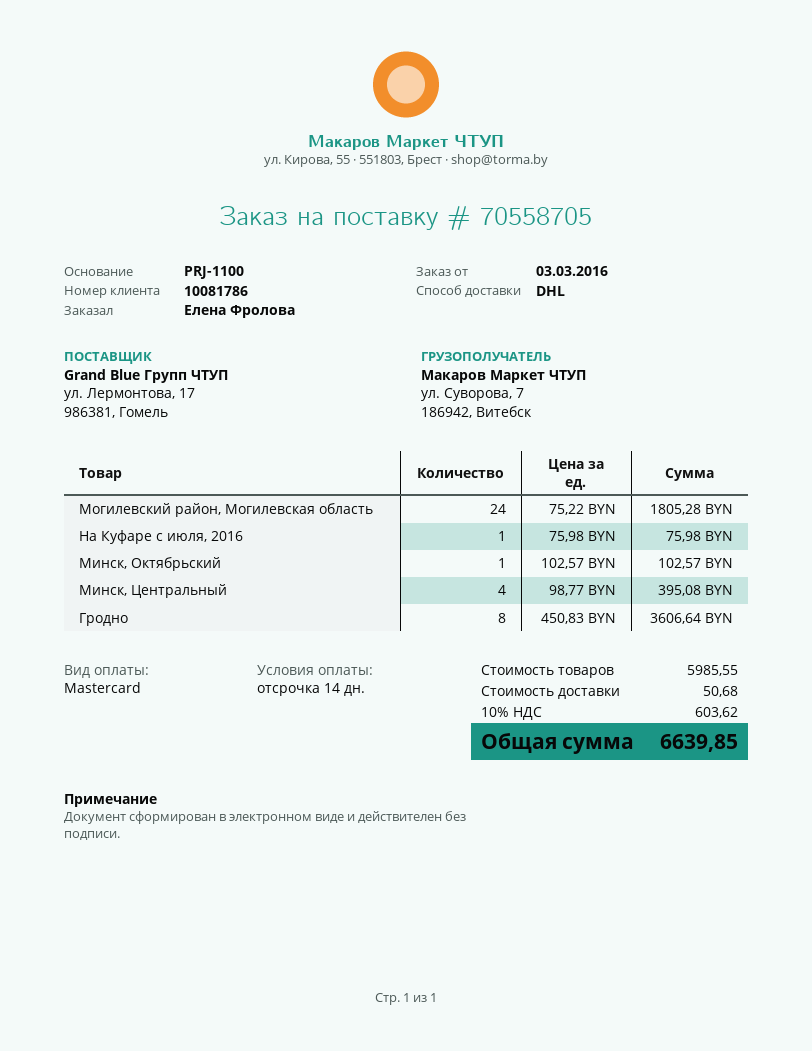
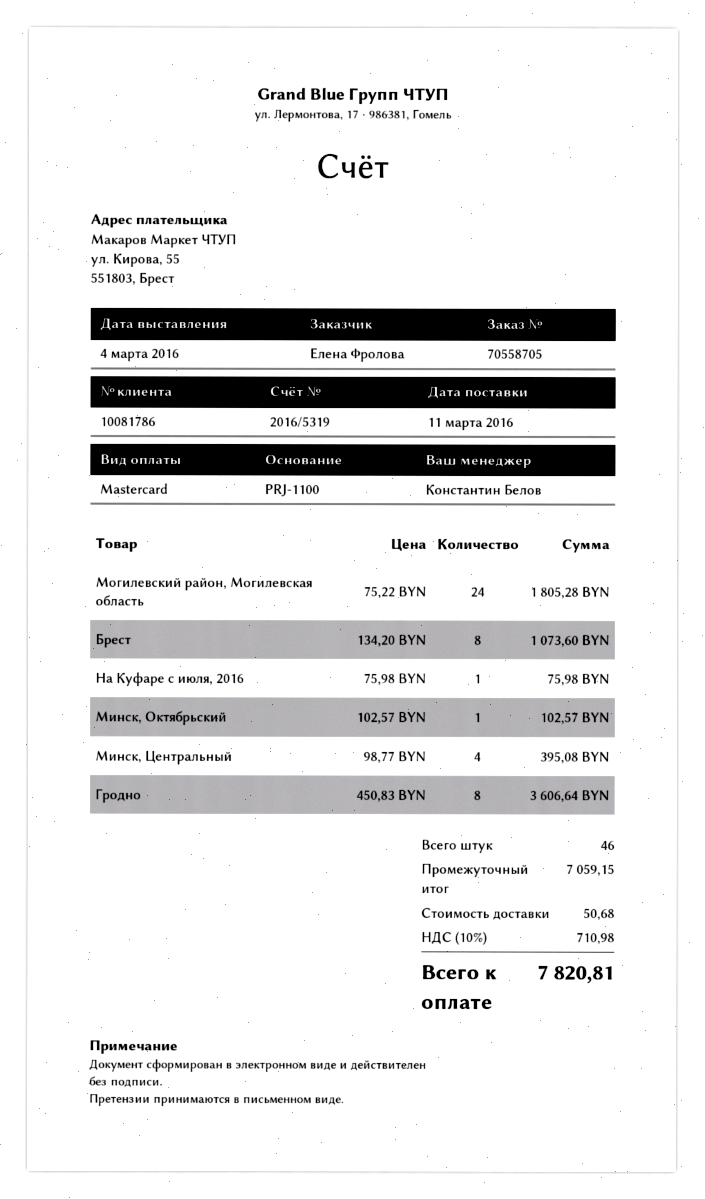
Брест: none -> 8 x 134.20 = 1073.60
subtotal: 5985.55 -> 7059.15
tax: 10% = 603.62 -> 10% = 710.98
total: 6639.85 -> 7820.81

